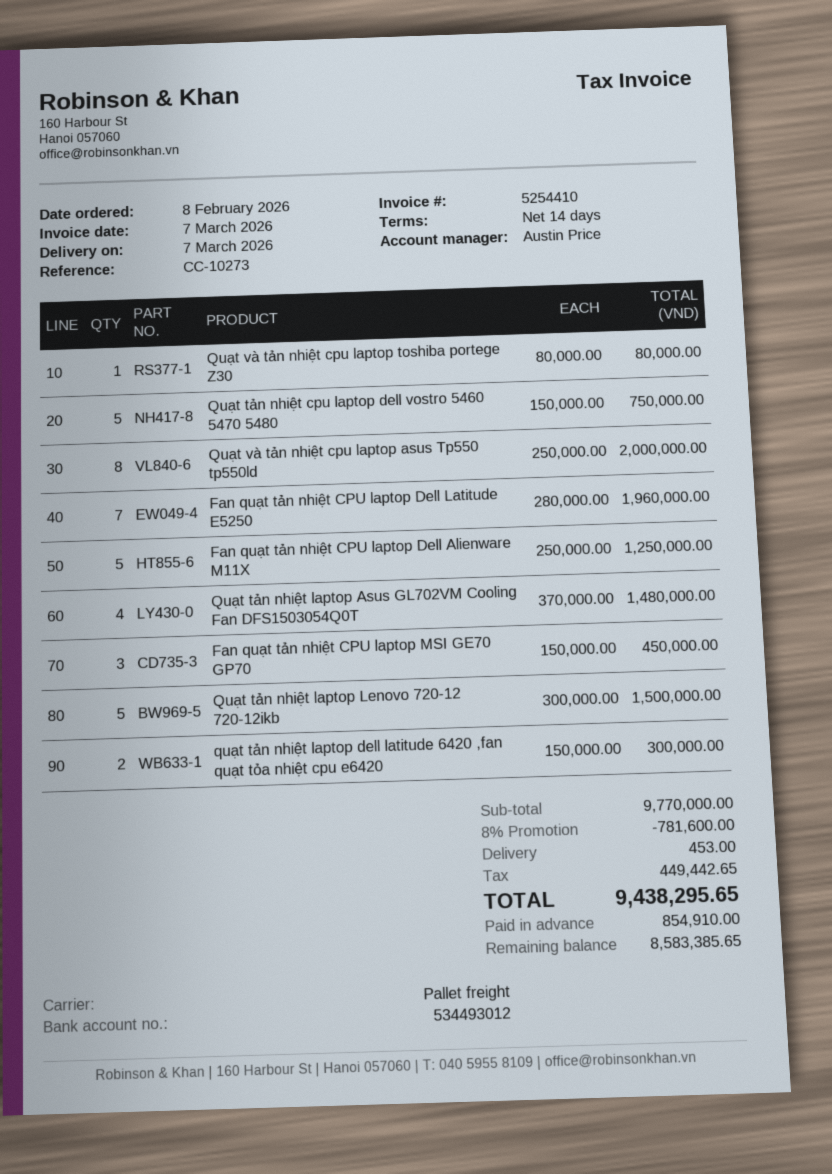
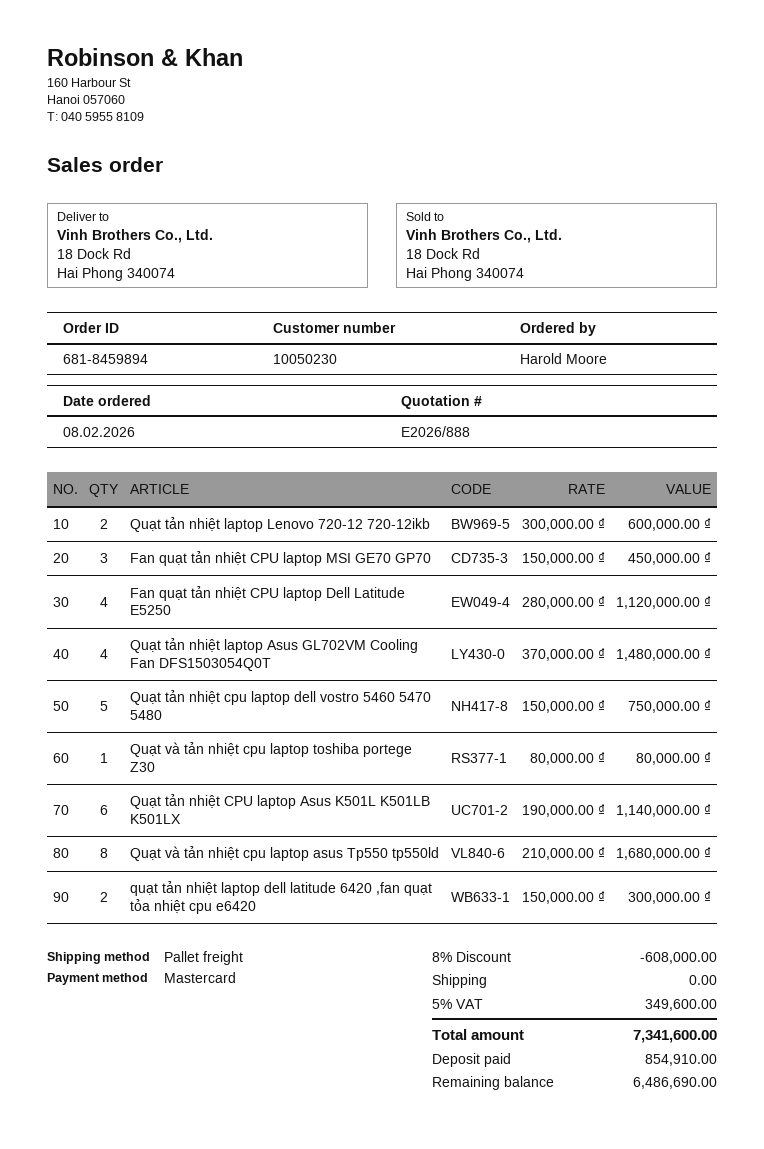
Quạt và tản nhiệt cpu laptop asus Tp550 tp550ld: 8 x 250000.00 = 2000000.00 -> 8 x 210000.00 = 1680000.00
Fan quạt tản nhiệt CPU laptop Dell Latitude E5250: 7 x 280000.00 = 1960000.00 -> 4 x 280000.00 = 1120000.00
Fan quạt tản nhiệt CPU laptop Dell Alienware M11X: 5 x 250000.00 = 1250000.00 -> none
Quạt tản nhiệt laptop Lenovo 720-12 720-12ikb: 5 x 300000.00 = 1500000.00 -> 2 x 300000.00 = 600000.00
Quạt tản nhiệt CPU laptop Asus K501L K501LB K501LX: none -> 6 x 190000.00 = 1140000.00
discount: 8% = 781600.00 -> 8% = 608000.00
shipping: 453.00 -> 0.00
tax: 449442.65 -> 349600.00
total: 9438295.65 -> 7341600.00
balance: 8583385.65 -> 6486690.00

